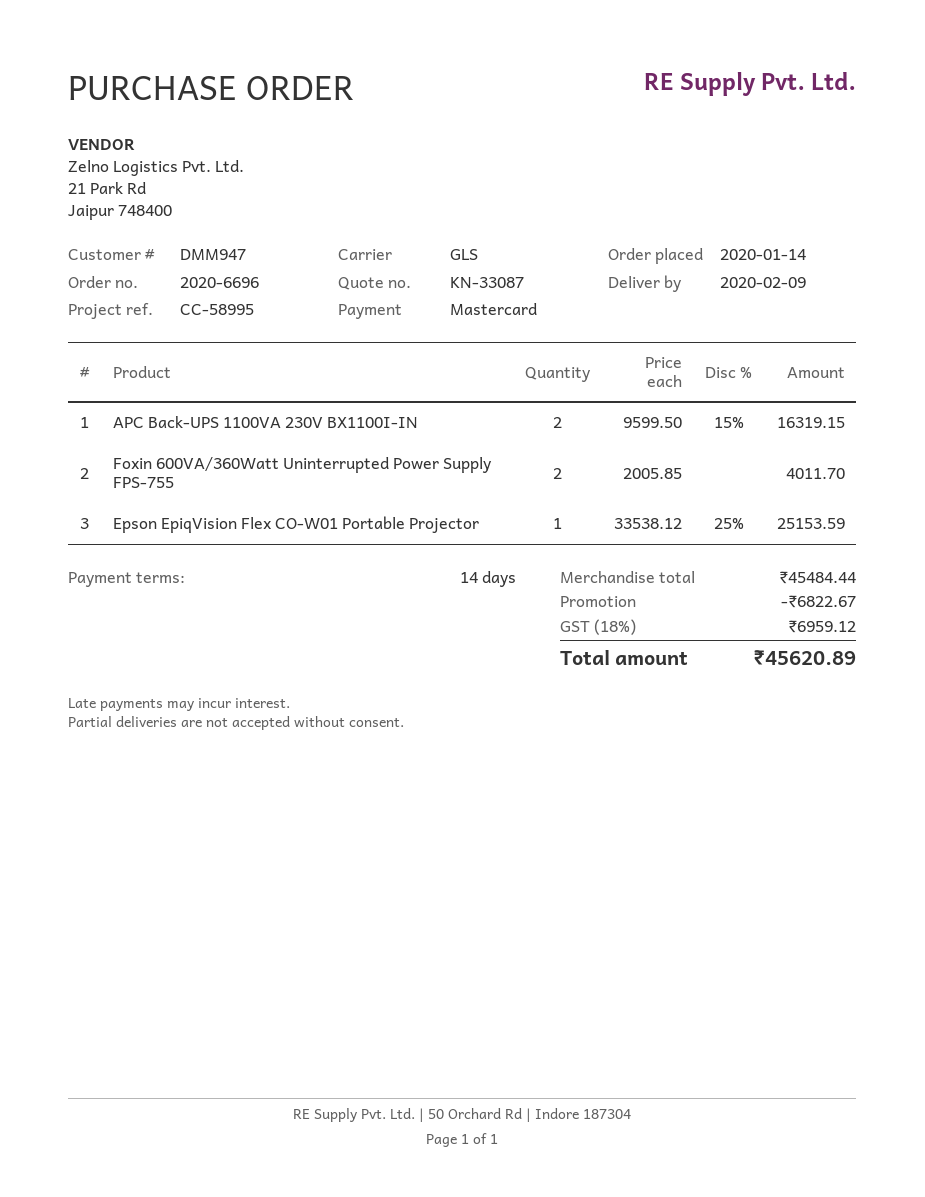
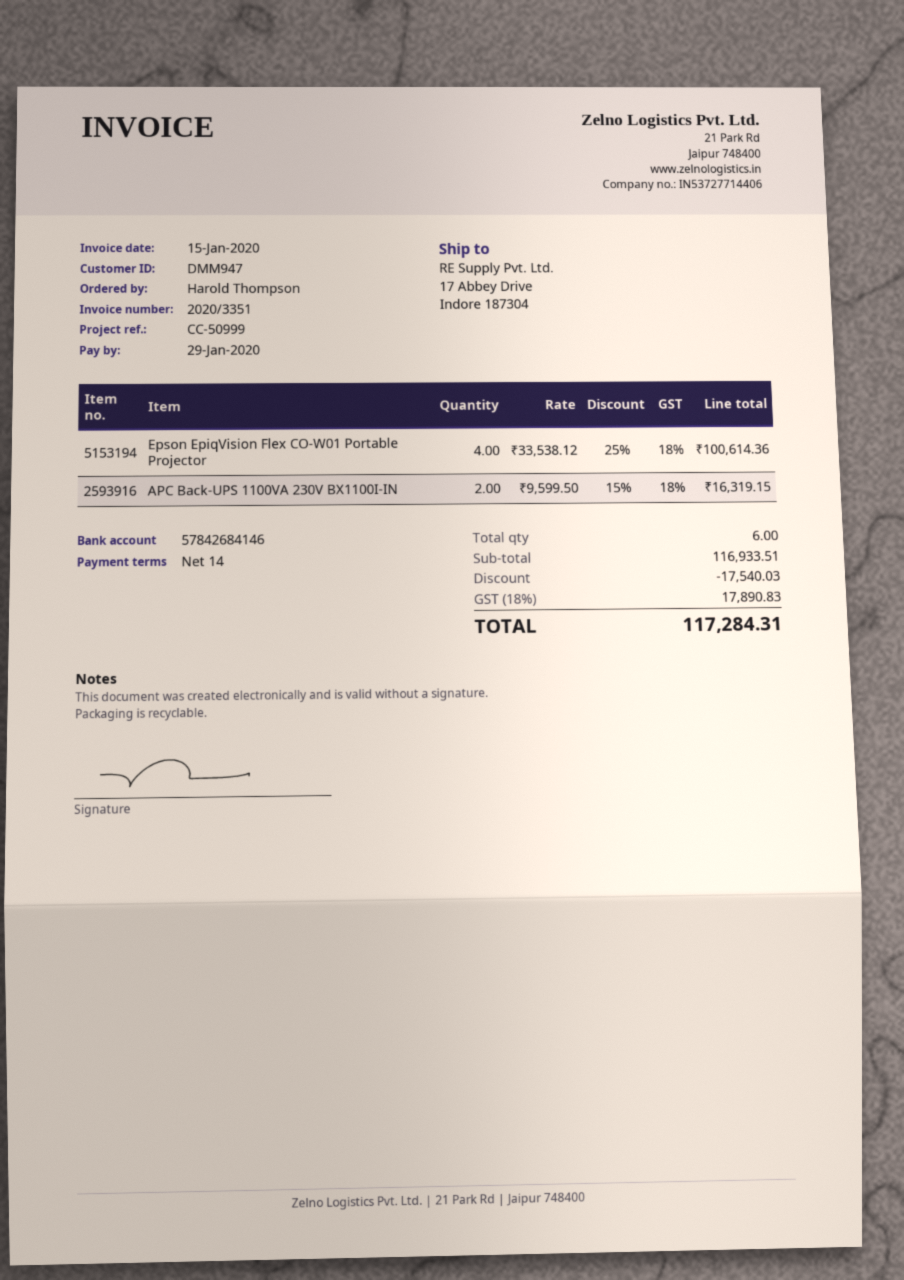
reference: CC-58995 -> CC-50999
Foxin 600VA/360Watt Uninterrupted Power Supply FPS-755: 2 x 2005.85 = 4011.70 -> none
Epson EpiqVision Flex CO-W01 Portable Projector: 1 x 33538.12 - 25% = 25153.59 -> 4 x 33538.12 - 25% = 100614.36
subtotal: 45484.44 -> 116933.51
discount: 6822.67 -> 17540.03
tax: 18% = 6959.12 -> 18% = 17890.83
total: 45620.89 -> 117284.31

